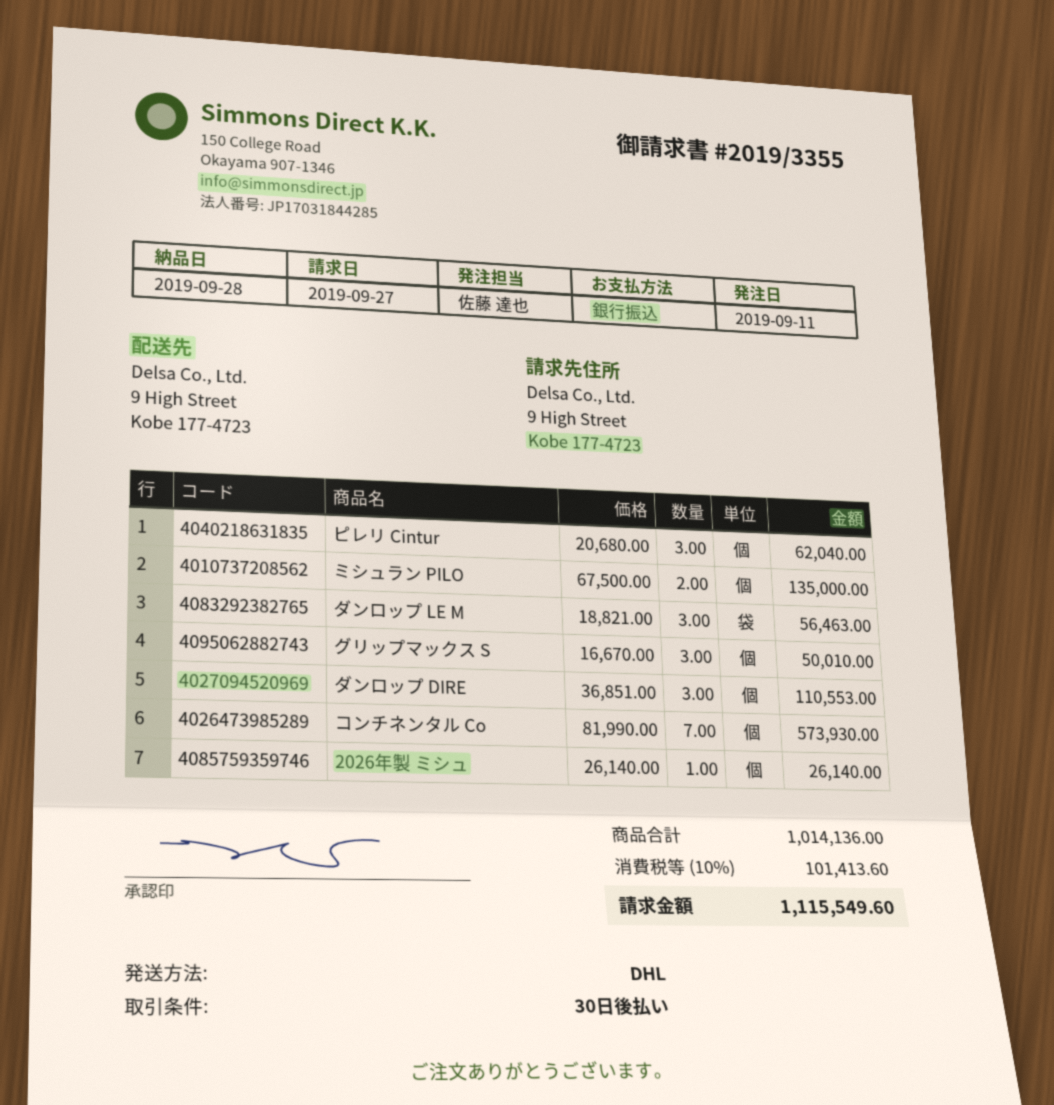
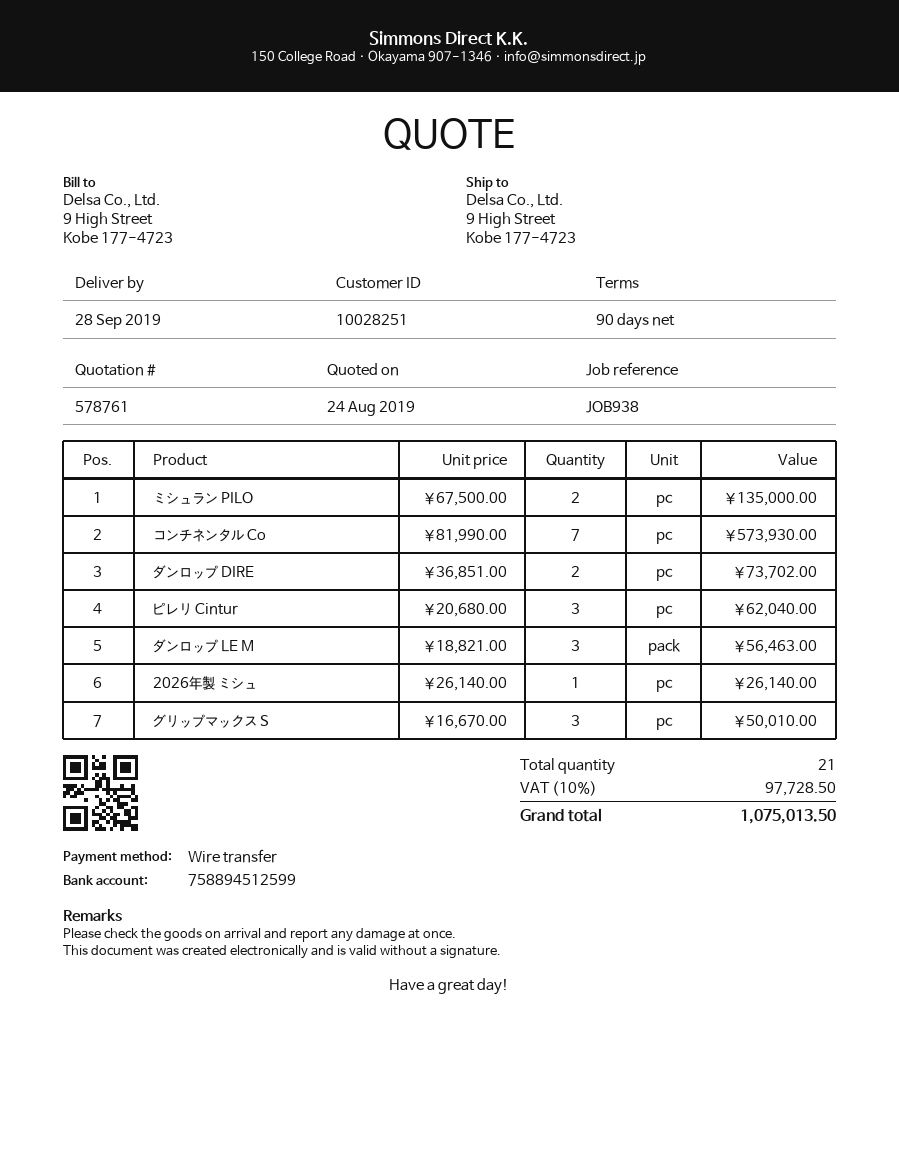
payment terms: 30 days -> 90 days
ダンロップ DIRE: 3 x 36851.00 = 110553.00 -> 2 x 36851.00 = 73702.00
tax: 10% = 101413.60 -> 10% = 97728.50
total: 1115549.60 -> 1075013.50

